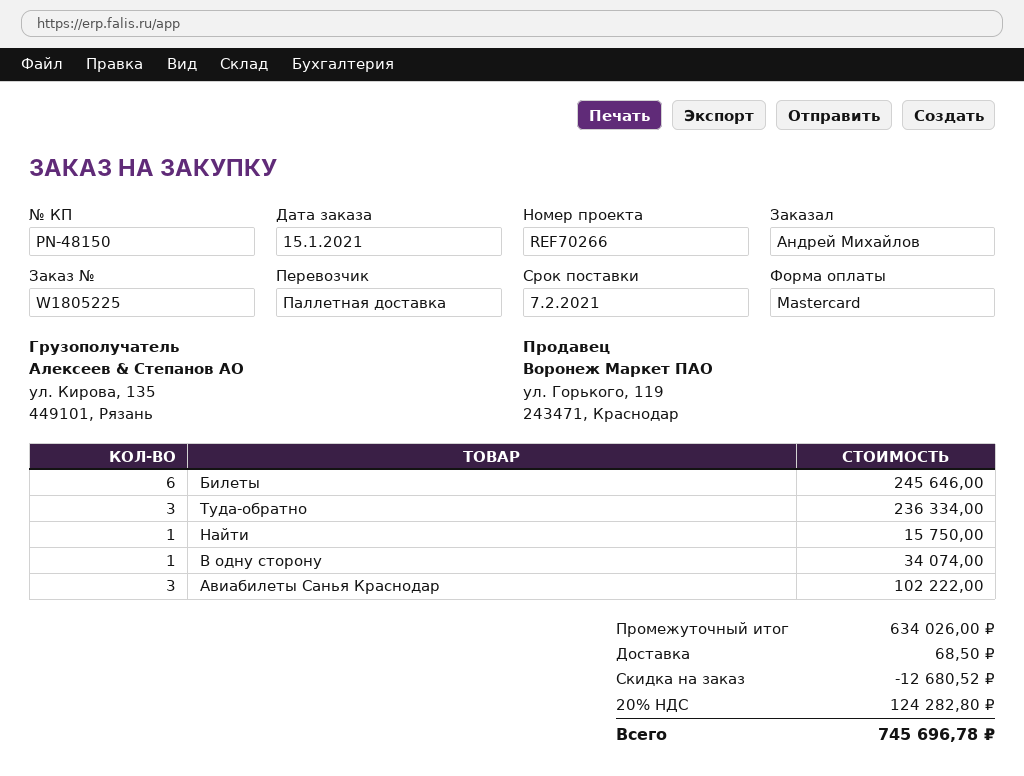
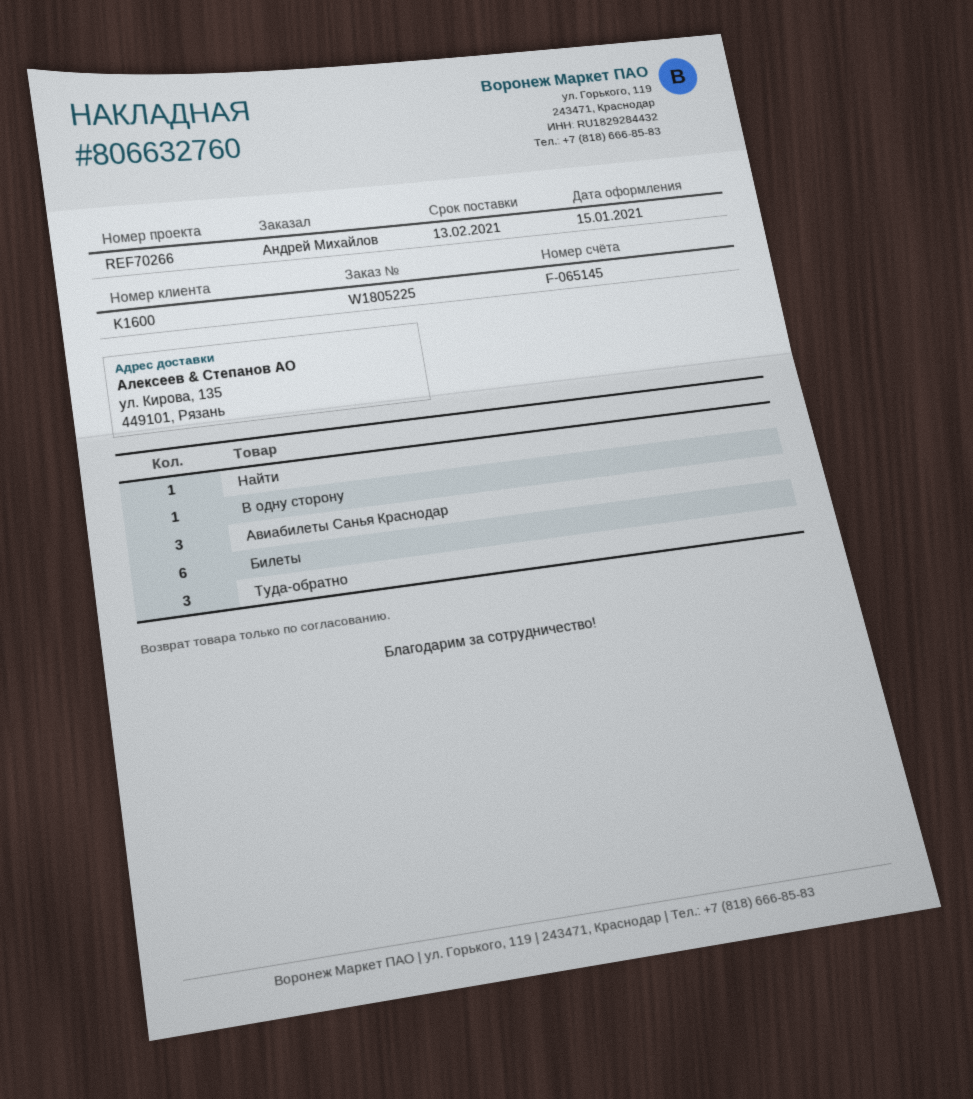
delivery date: 2021-02-07 -> 2021-02-13

